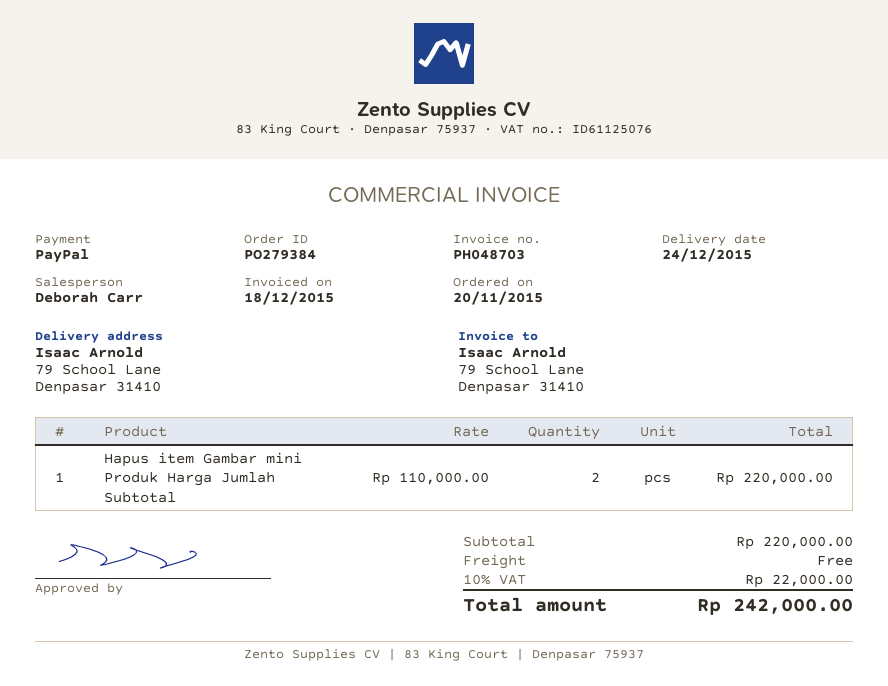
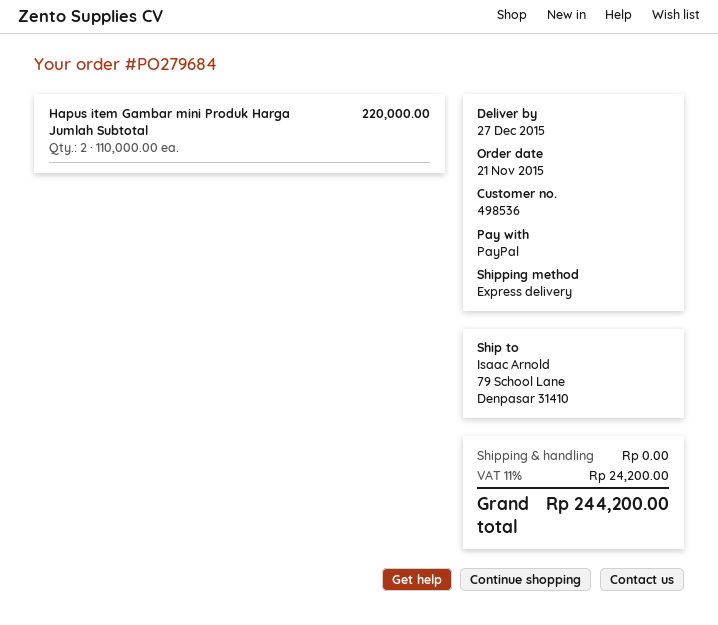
order number: PO279384 -> PO279684
order date: 2015-11-20 -> 2015-11-21
delivery date: 2015-12-24 -> 2015-12-27
tax: 10% = 22000.00 -> 11% = 24200.00
total: 242000.00 -> 244200.00

